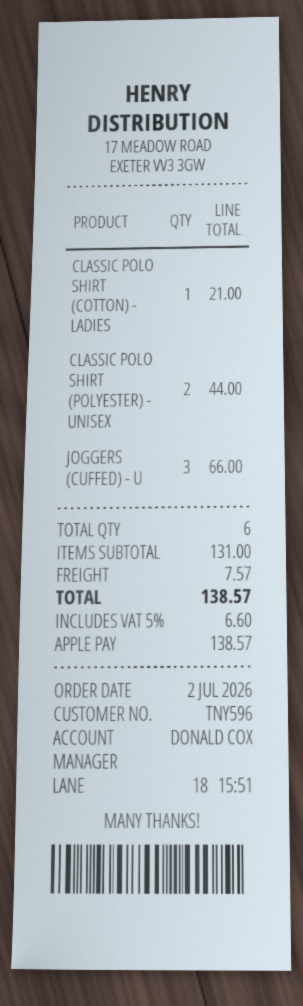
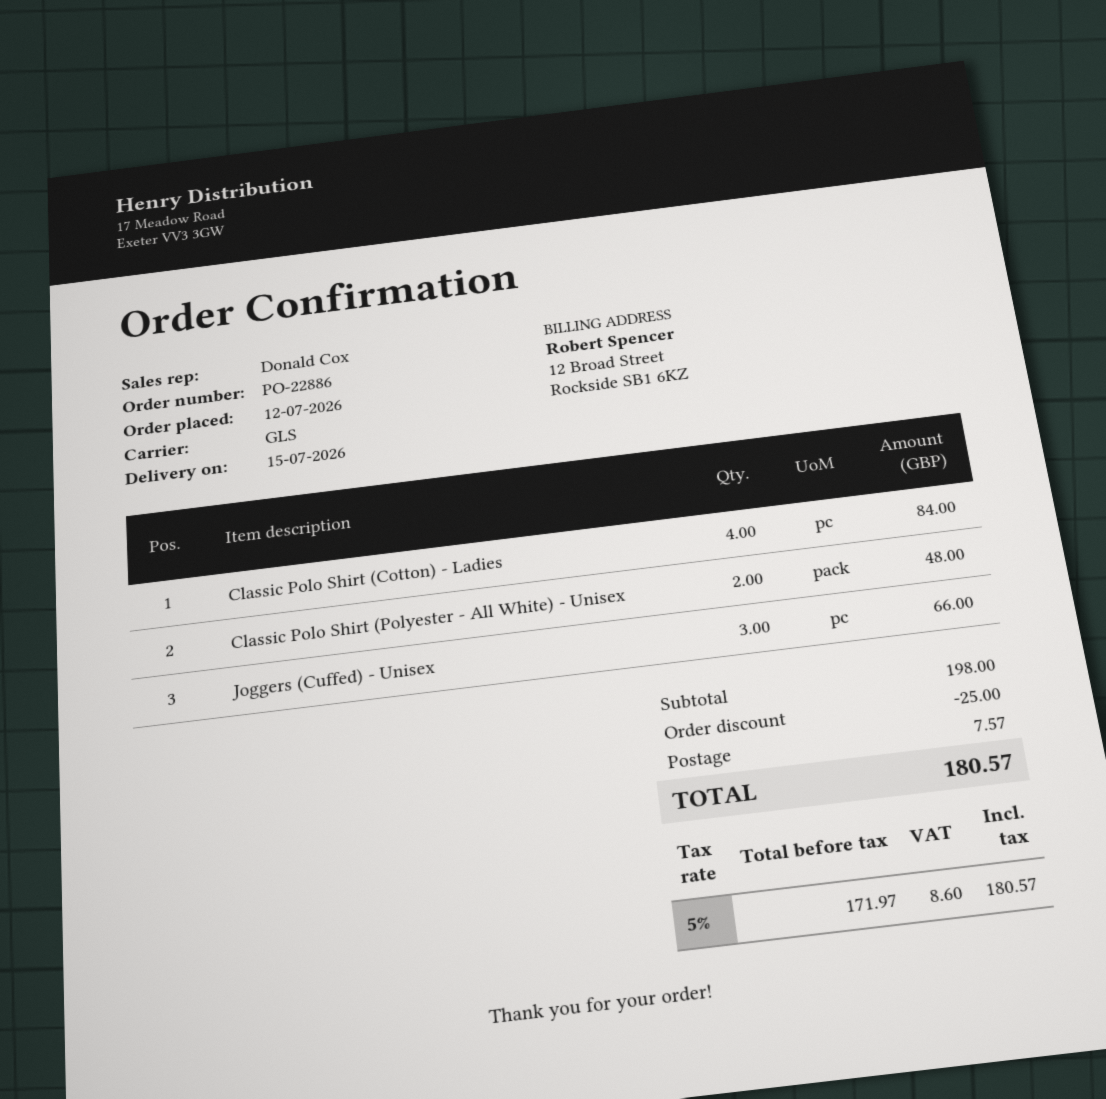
order date: 2026-07-02 -> 2026-07-12
CLASSIC POLO SHIRT (COTTON) - LADIES: 1 for 21.00 -> 4 for 84.00
CLASSIC POLO SHIRT (POLYESTER) - UNISEX: 2 for 44.00 -> none
Classic Polo Shirt (Polyester - All White) - Unisex: none -> 2 for 48.00
subtotal: 131.00 -> 198.00
discount: none -> 25.00
tax: 5% = 6.60 -> 5% = 8.60
total: 138.57 -> 180.57

